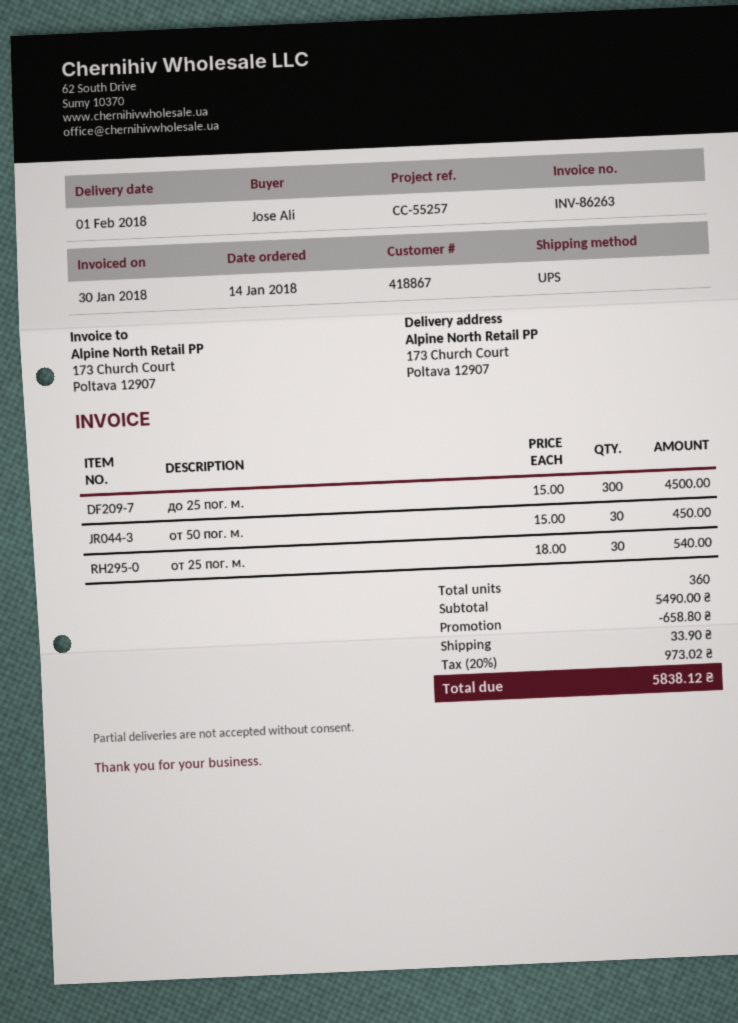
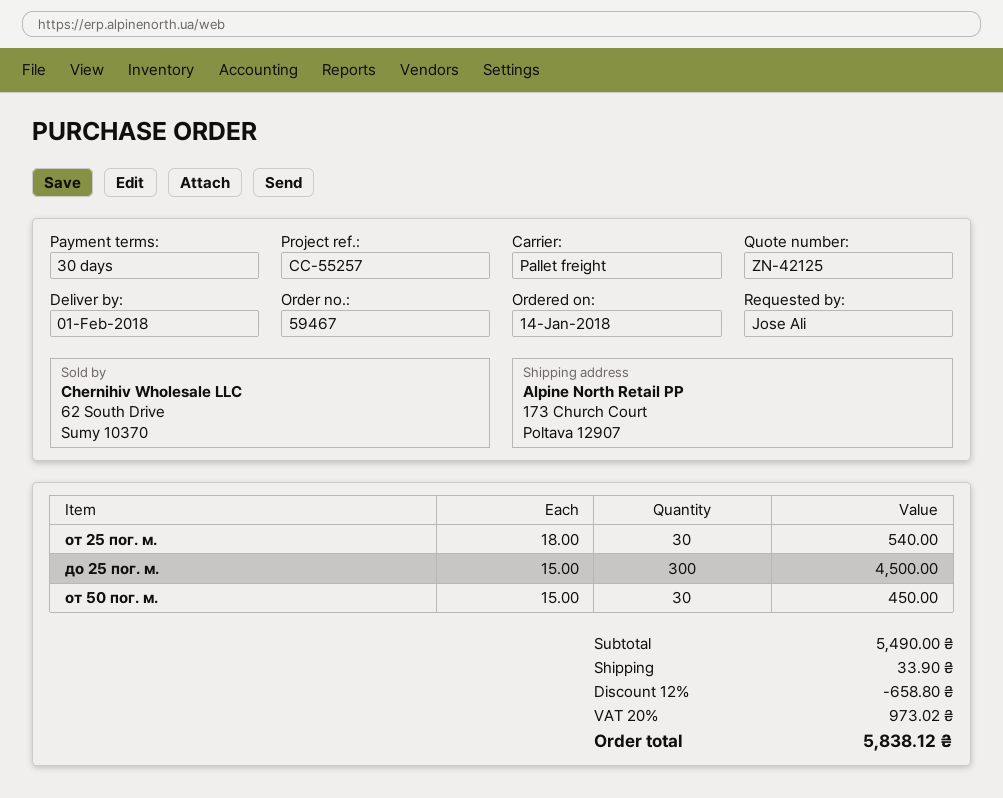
shipping method: UPS -> pallet freight

